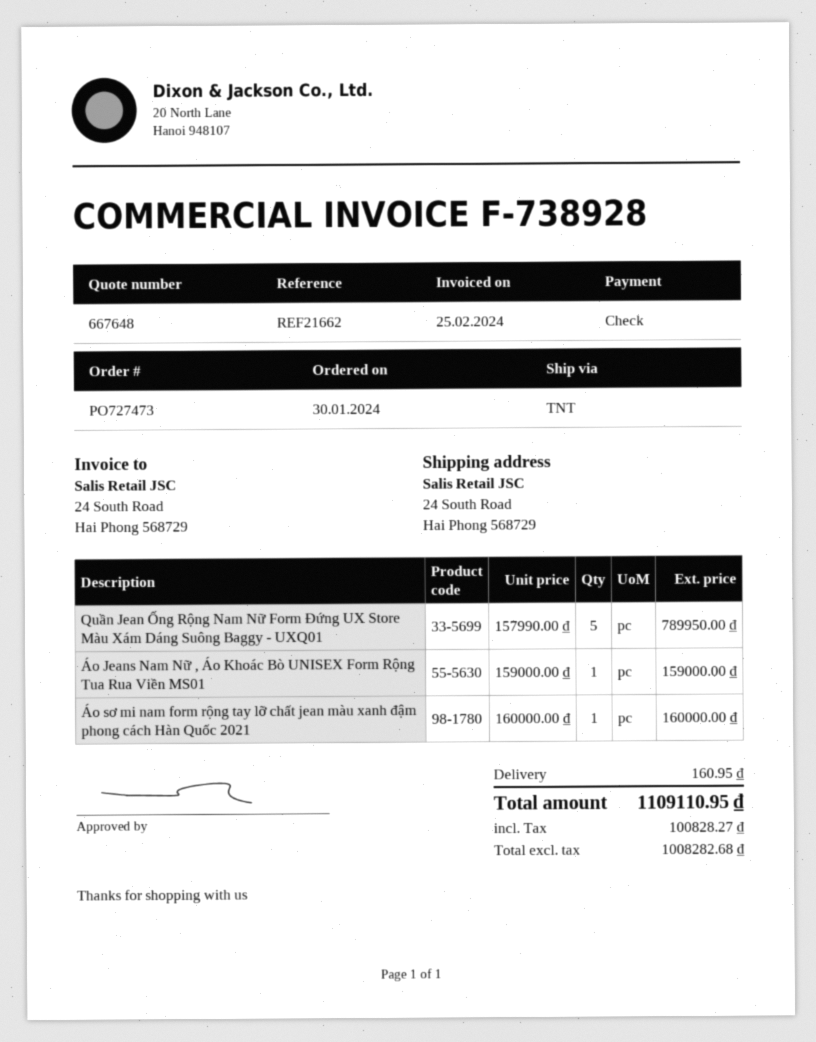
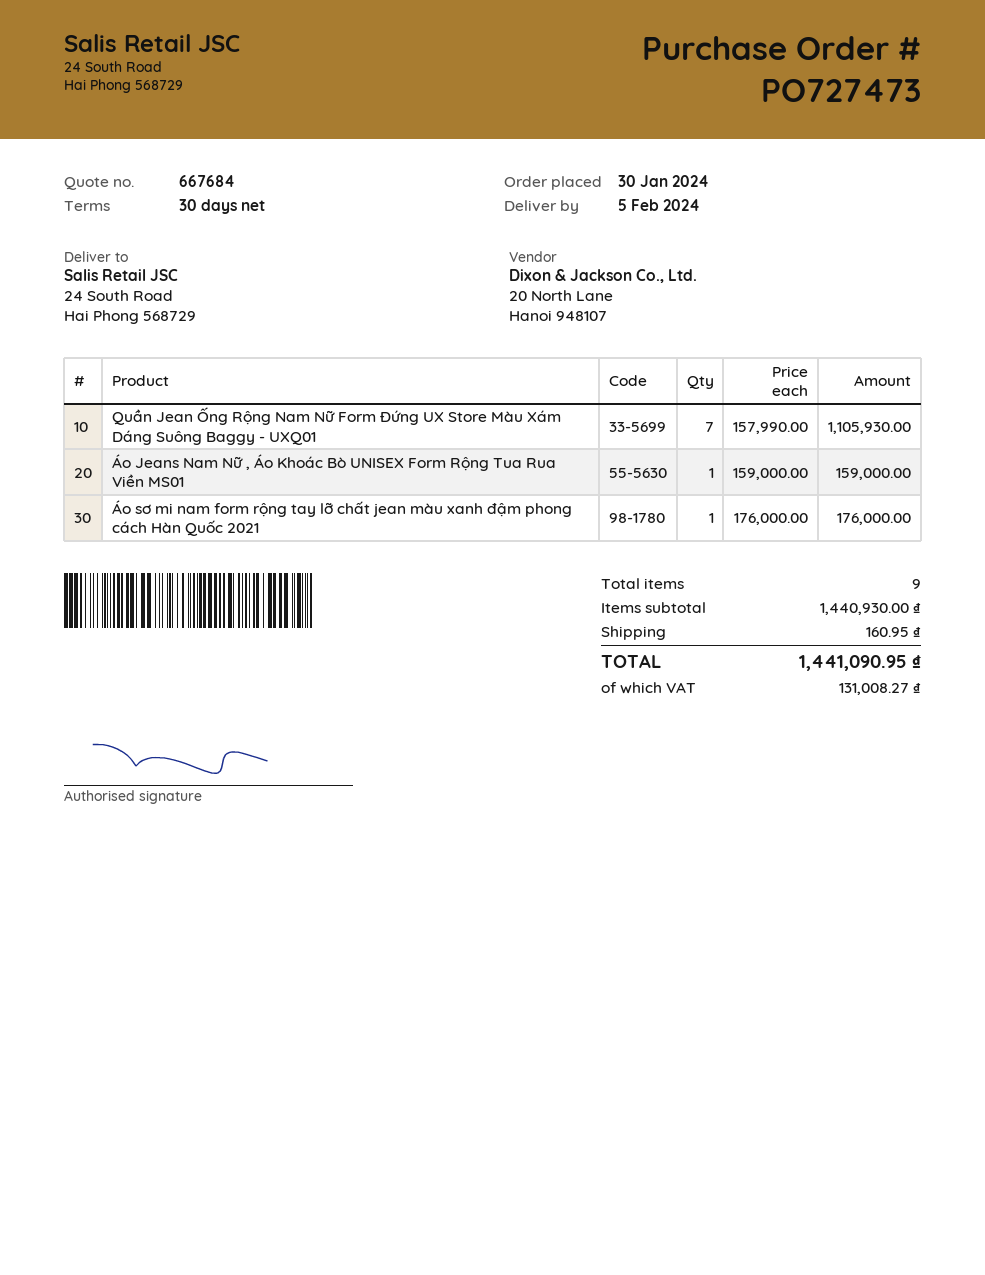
quote number: 667648 -> 667684
Quần Jean Ống Rộng Nam Nữ Form Đứng UX Store Màu Xám Dáng Suông Baggy - UXQ01: 5 x 157990.00 = 789950.00 -> 7 x 157990.00 = 1105930.00
Áo sơ mi nam form rộng tay lỡ chất jean màu xanh đậm phong cách Hàn Quốc 2021: 1 x 160000.00 = 160000.00 -> 1 x 176000.00 = 176000.00
tax: 100828.27 -> 131008.27
total: 1109110.95 -> 1441090.95

